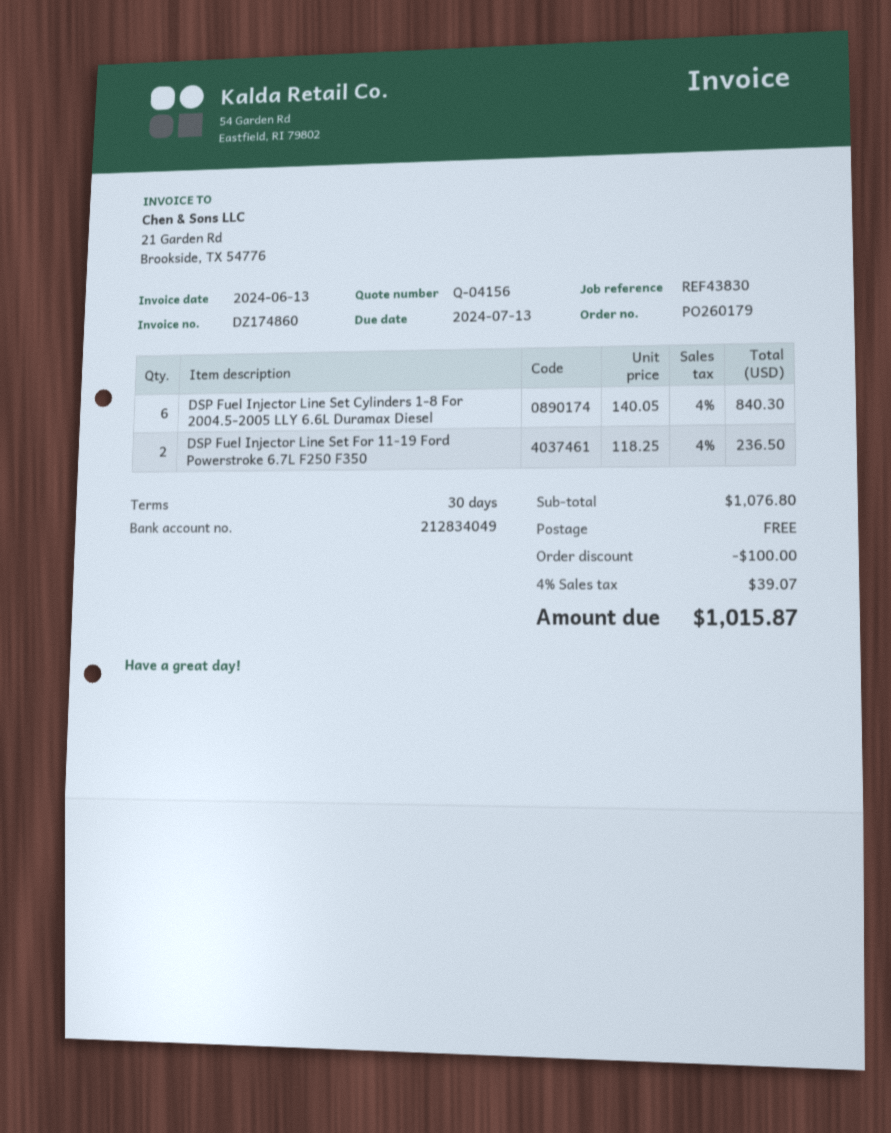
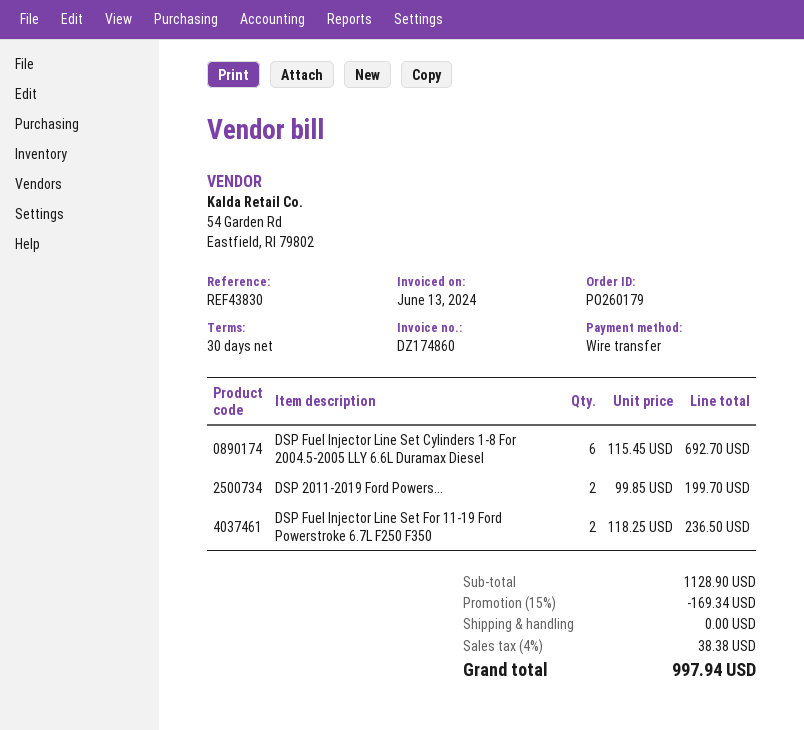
DSP Fuel Injector Line Set Cylinders 1-8 For 2004.5-2005 LLY 6.6L Duramax Diesel: 6 x 140.05 = 840.30 -> 6 x 115.45 = 692.70
DSP 2011-2019 Ford Powers...: none -> 2 x 99.85 = 199.70
subtotal: 1076.80 -> 1128.90
discount: 100.00 -> 169.34
tax: 4% = 39.07 -> 4% = 38.38
total: 1015.87 -> 997.94

